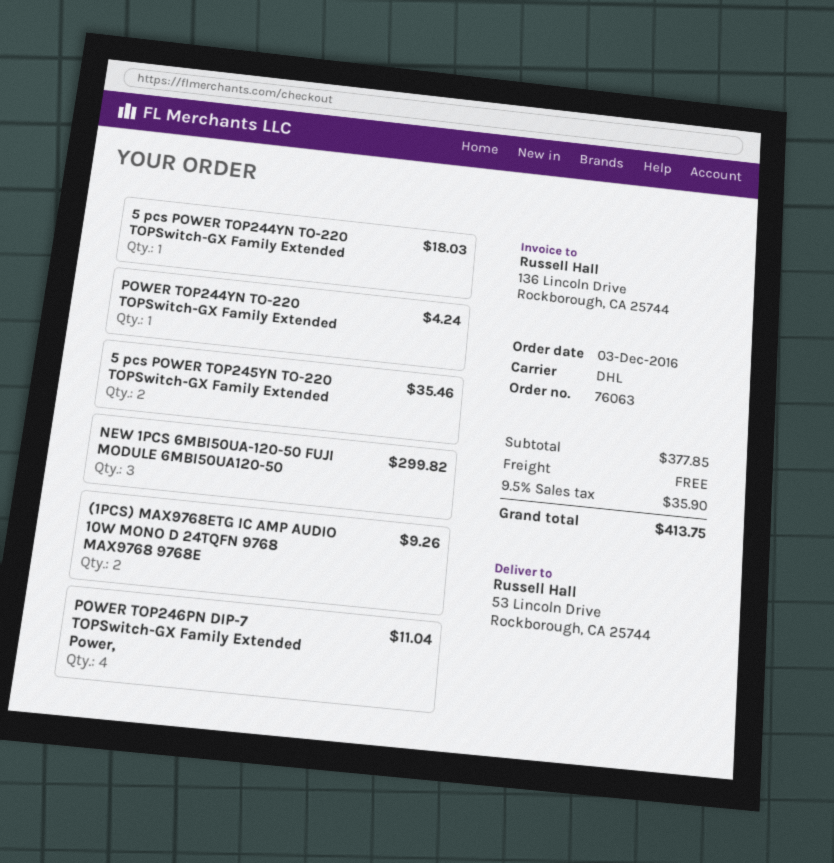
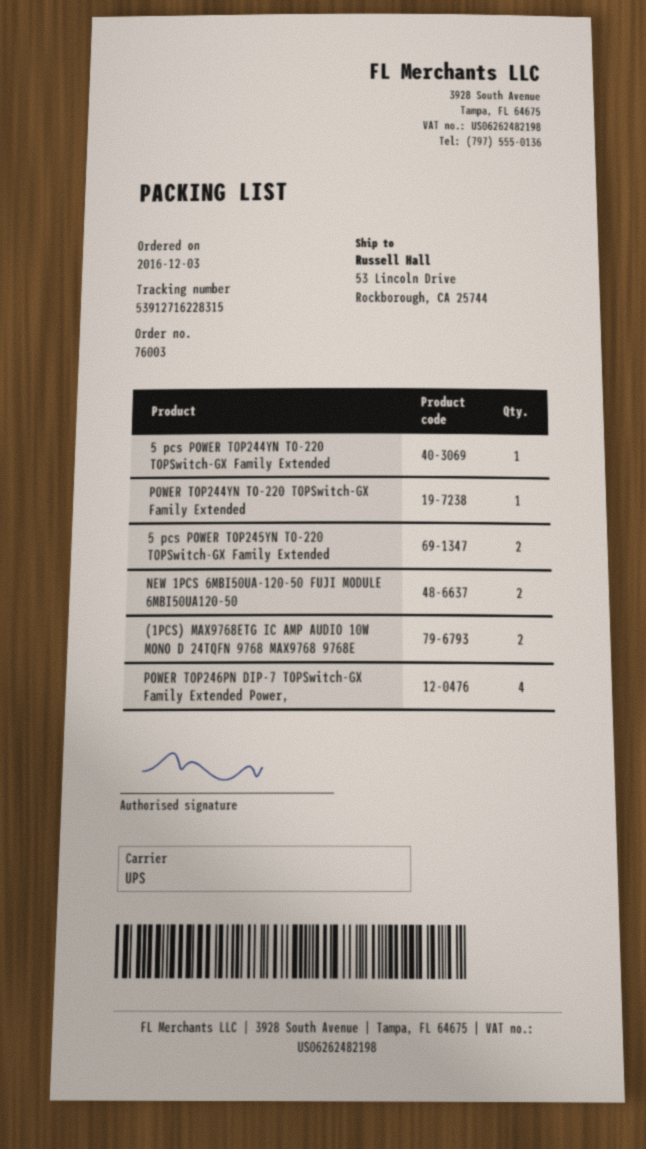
order number: 76063 -> 76003
shipping method: DHL -> UPS
NEW 1PCS 6MBI50UA-120-50 FUJI MODULE 6MBI50UA120-50: 3 -> 2

